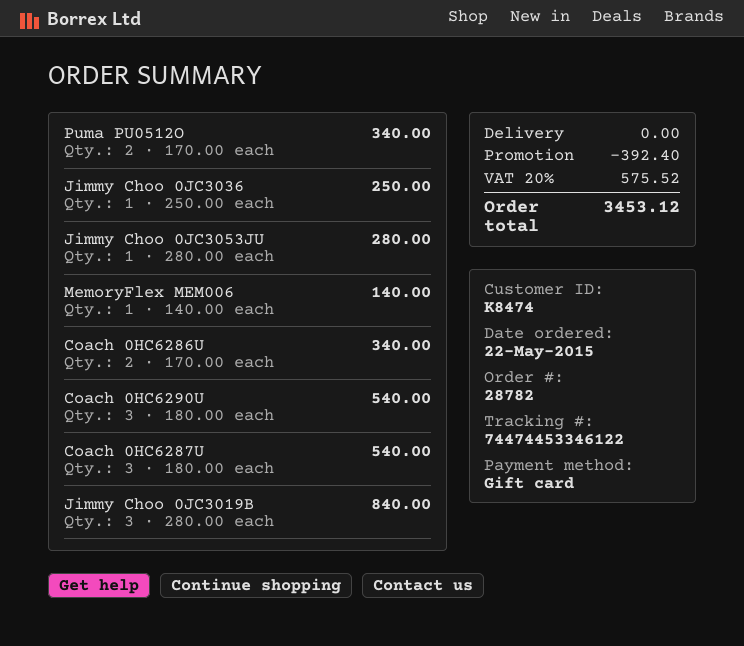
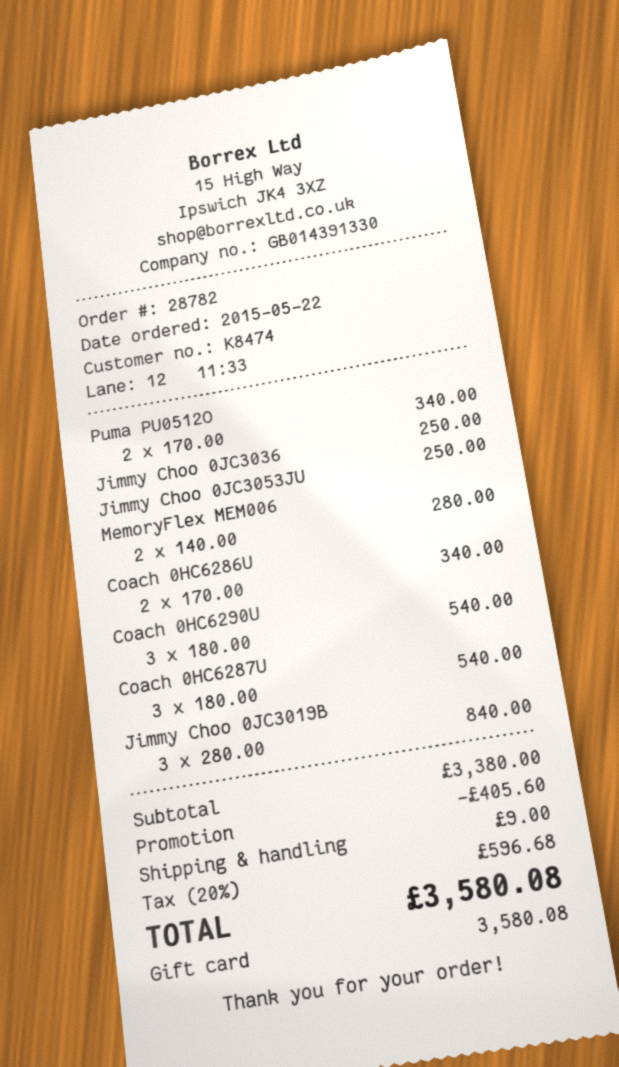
Jimmy Choo 0JC3053JU: 1 x 280.00 = 280.00 -> 1 x 250.00 = 250.00
MemoryFlex MEM006: 1 x 140.00 = 140.00 -> 2 x 140.00 = 280.00
discount: 392.40 -> 405.60
shipping: 0.00 -> 9.00
tax: 20% = 575.52 -> 20% = 596.68
total: 3453.12 -> 3580.08

